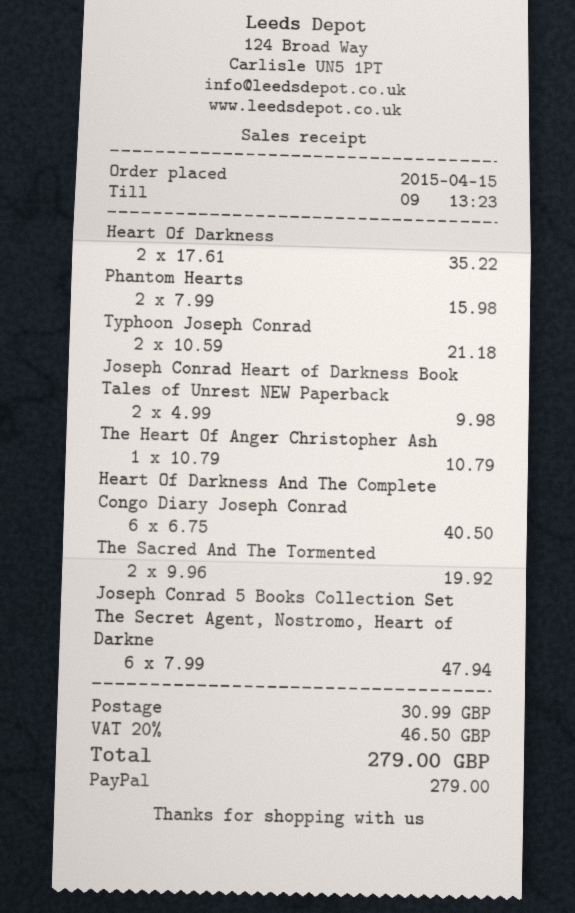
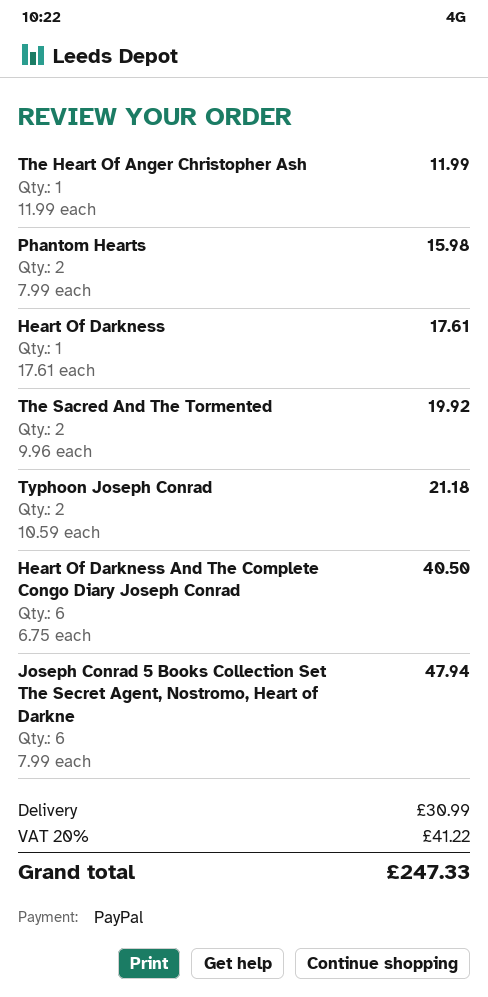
Heart Of Darkness: 2 x 17.61 = 35.22 -> 1 x 17.61 = 17.61
Joseph Conrad Heart of Darkness Book Tales of Unrest NEW Paperback: 2 x 4.99 = 9.98 -> none
The Heart Of Anger Christopher Ash: 1 x 10.79 = 10.79 -> 1 x 11.99 = 11.99
tax: 20% = 46.50 -> 20% = 41.22
total: 279.00 -> 247.33

